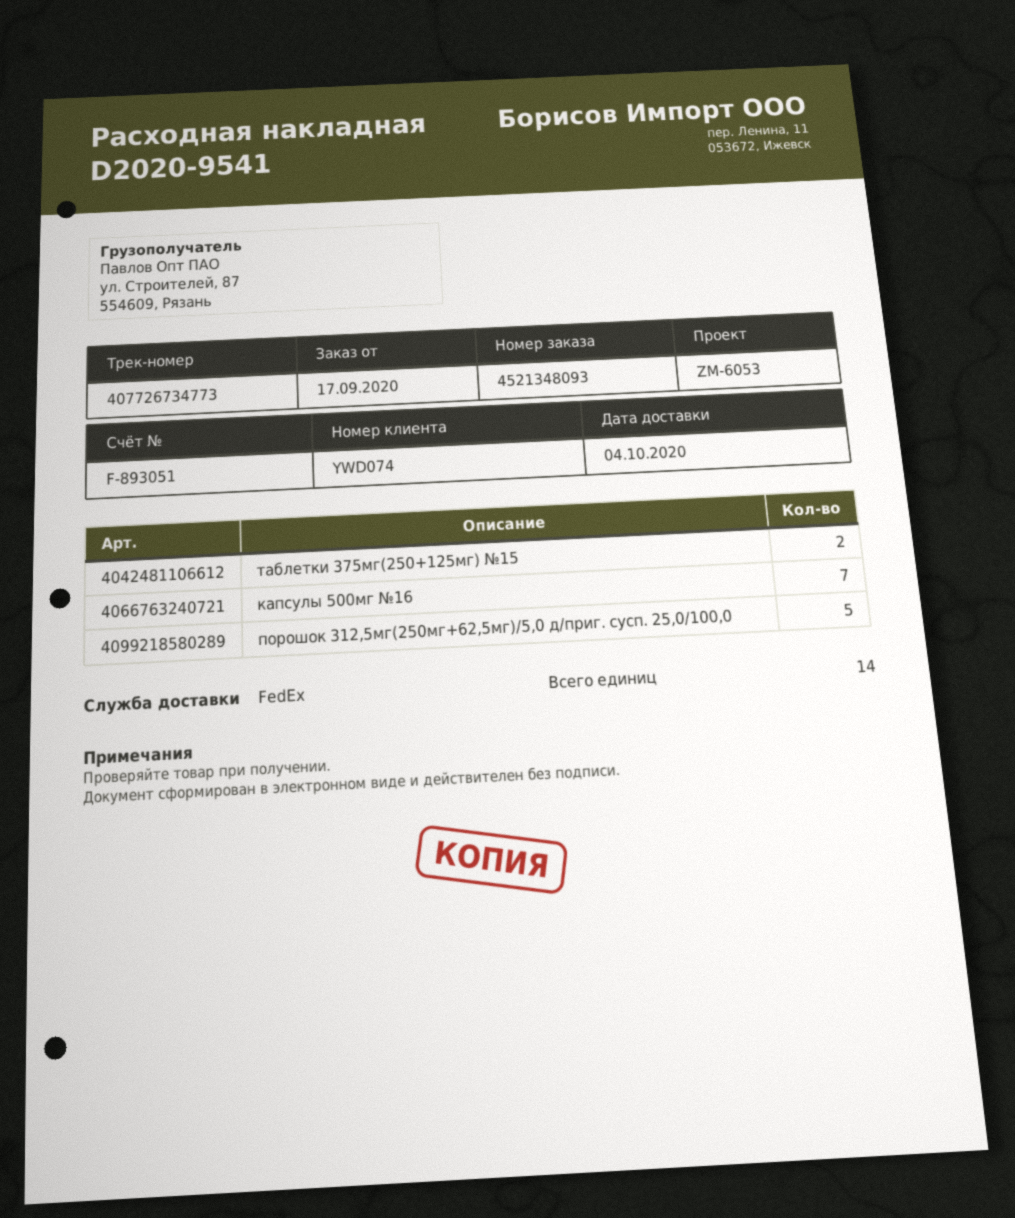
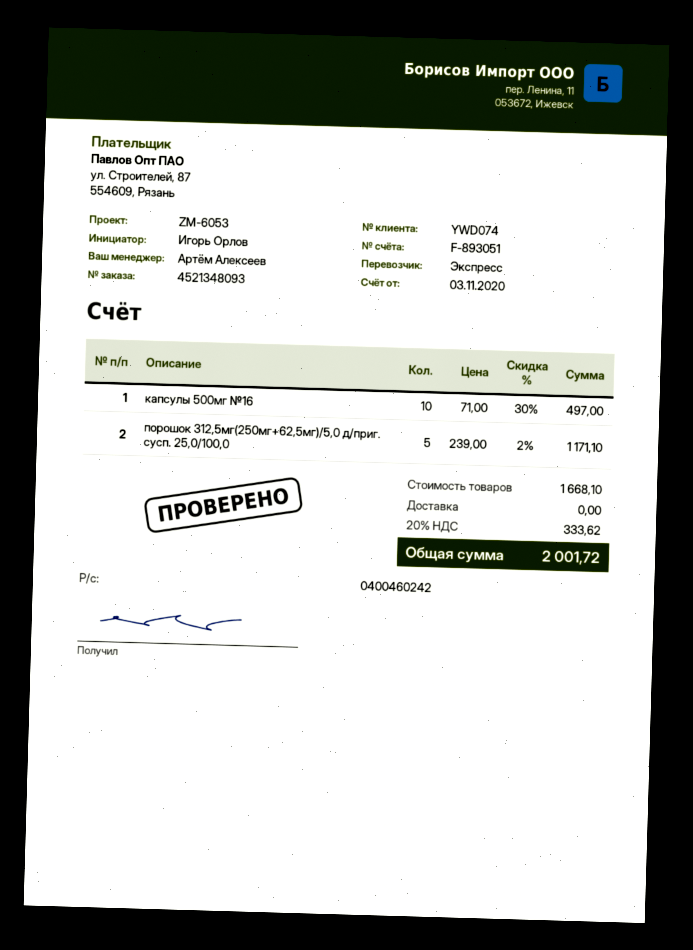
shipping method: FedEx -> express
таблетки 375мг(250+125мг) №15: 2 -> none
капсулы 500мг №16: 7 -> 10

